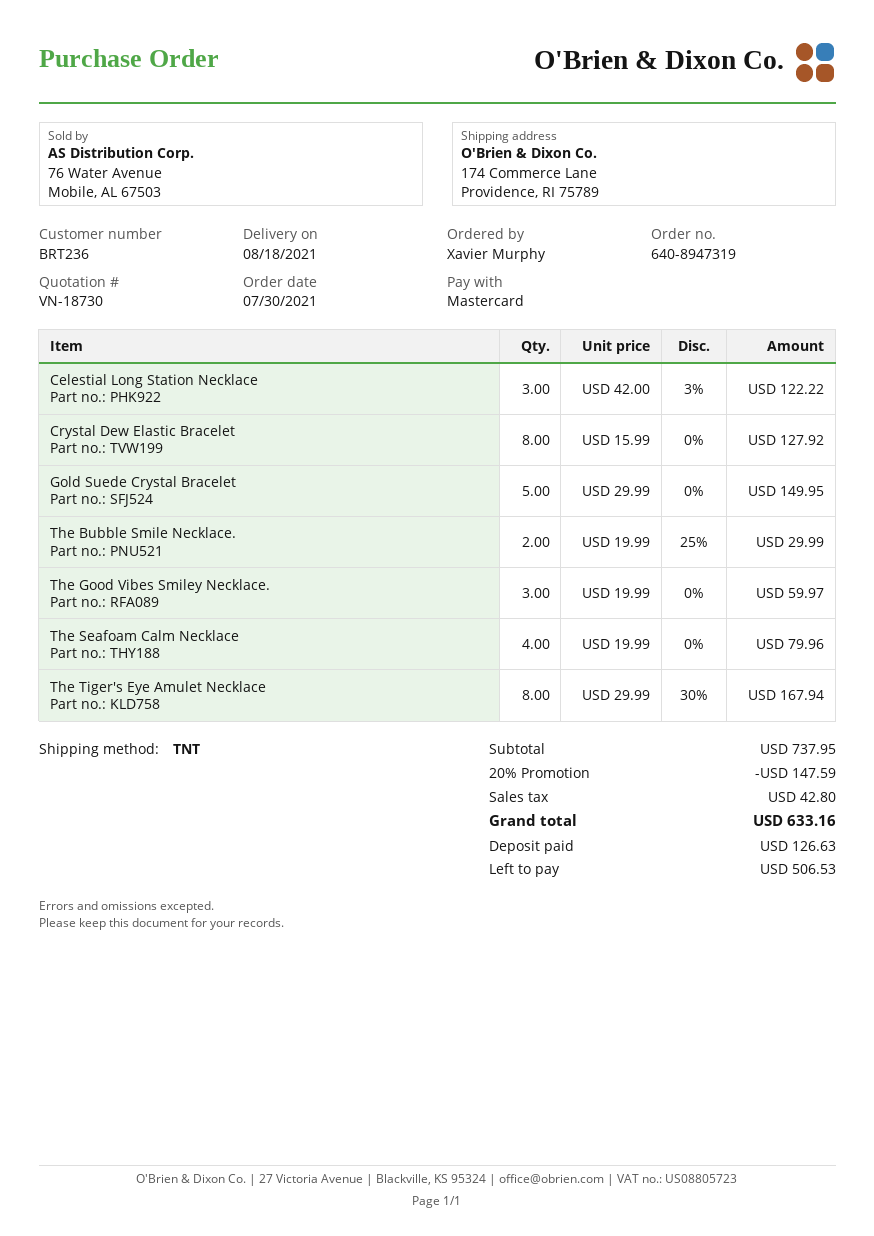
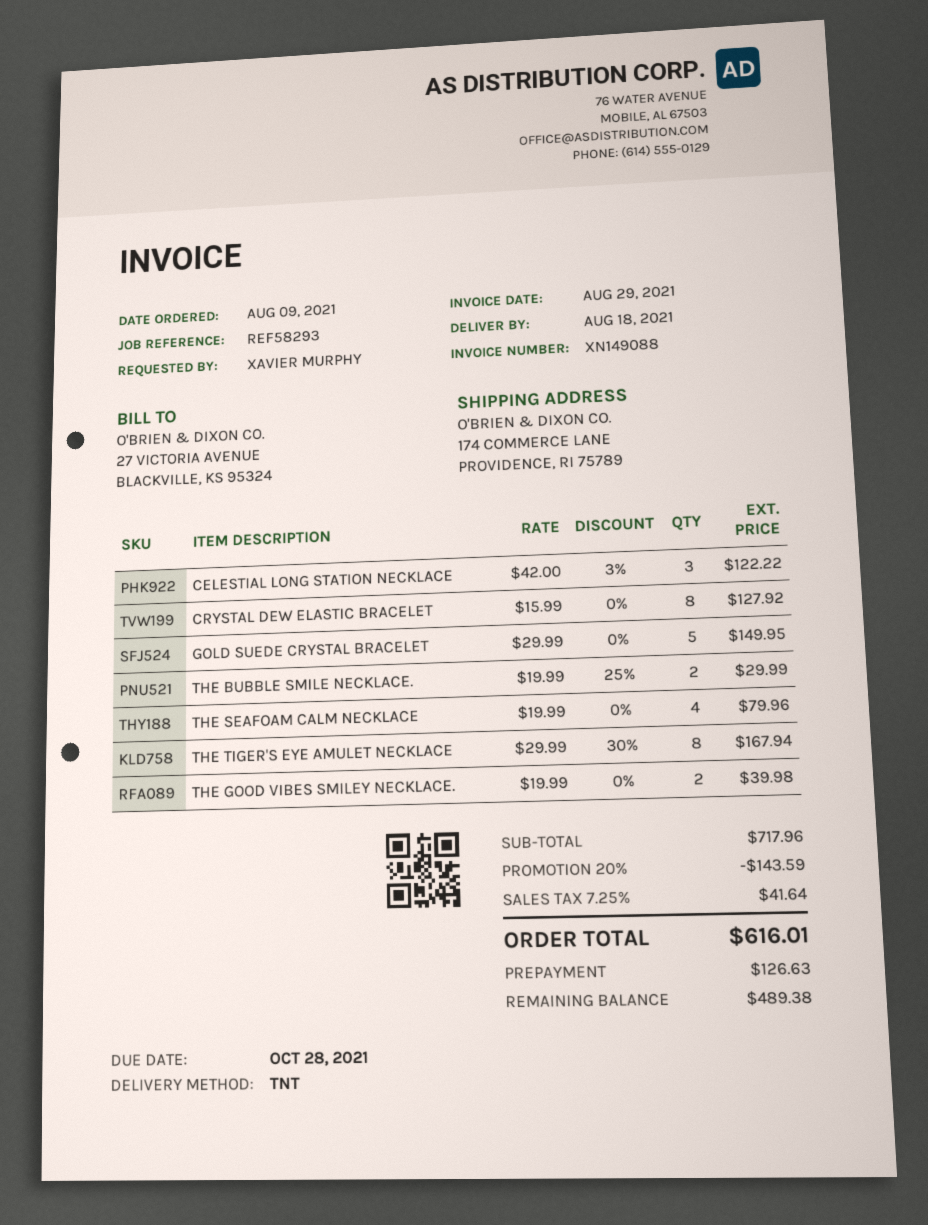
order date: 2021-07-30 -> 2021-08-09
The Good Vibes Smiley Necklace.: 3 x 19.99 = 59.97 -> 2 x 19.99 = 39.98
subtotal: 737.95 -> 717.96
discount: 20% = 147.59 -> 20% = 143.59
tax: 42.80 -> 41.64
total: 633.16 -> 616.01
balance: 506.53 -> 489.38

